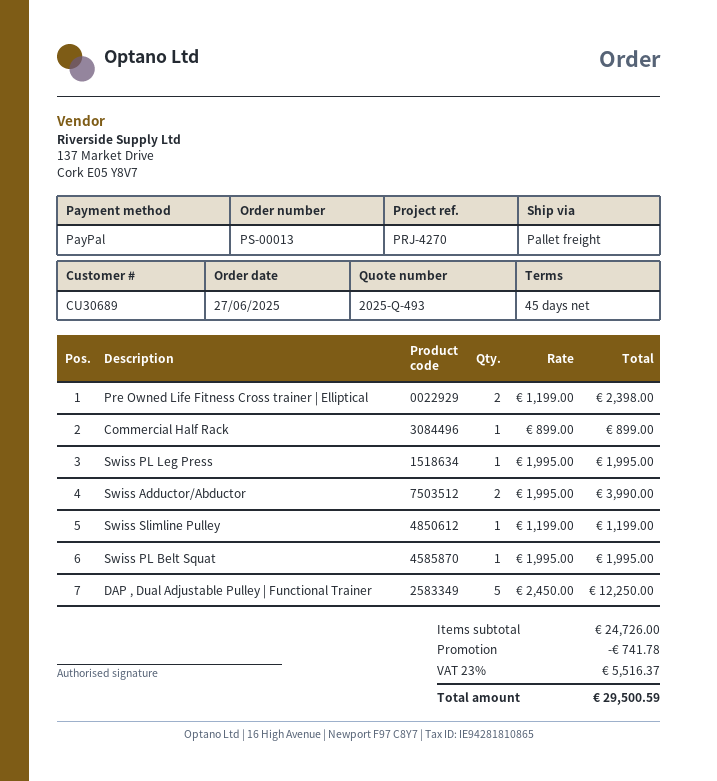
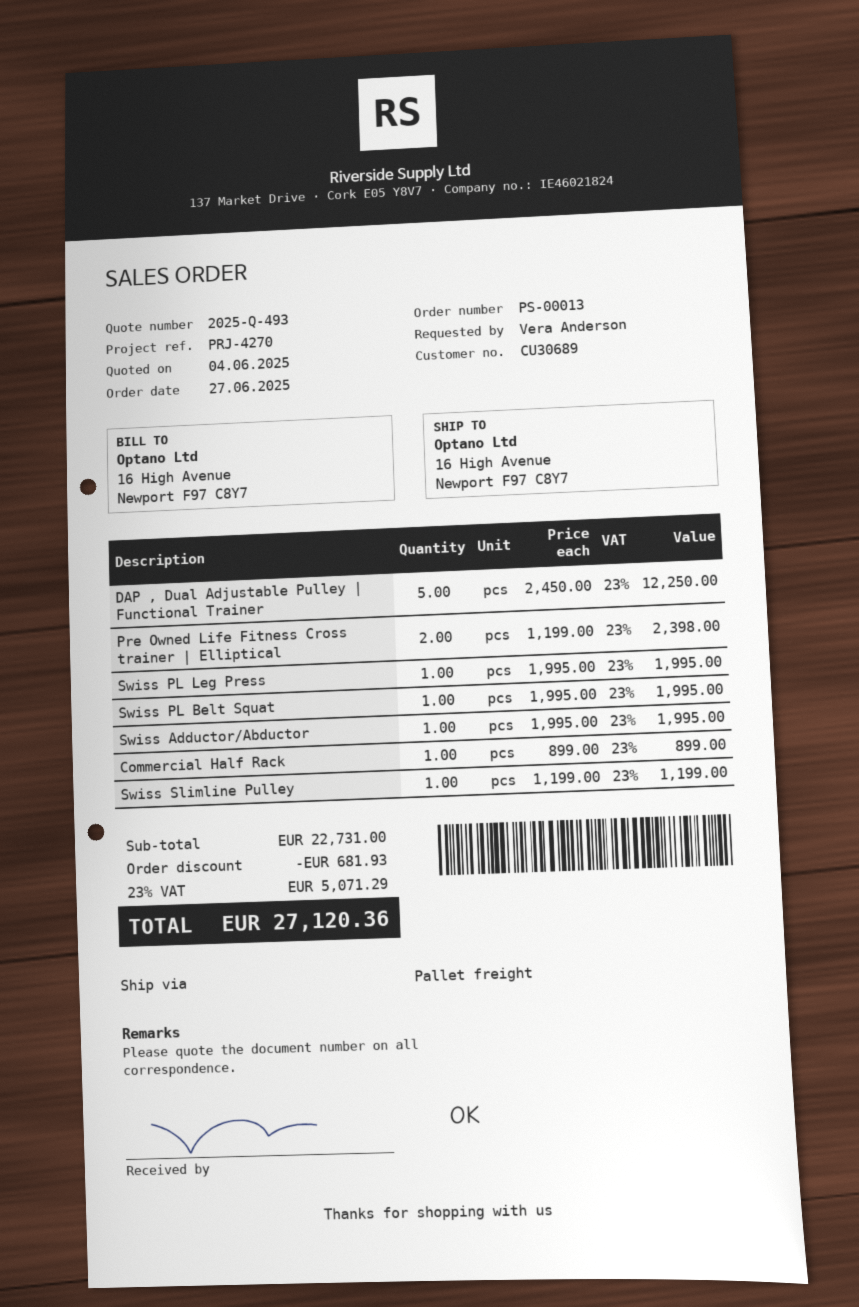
Swiss Adductor/Abductor: 2 x 1995.00 = 3990.00 -> 1 x 1995.00 = 1995.00
subtotal: 24726.00 -> 22731.00
discount: 741.78 -> 681.93
tax: 23% = 5516.37 -> 23% = 5071.29
total: 29500.59 -> 27120.36

